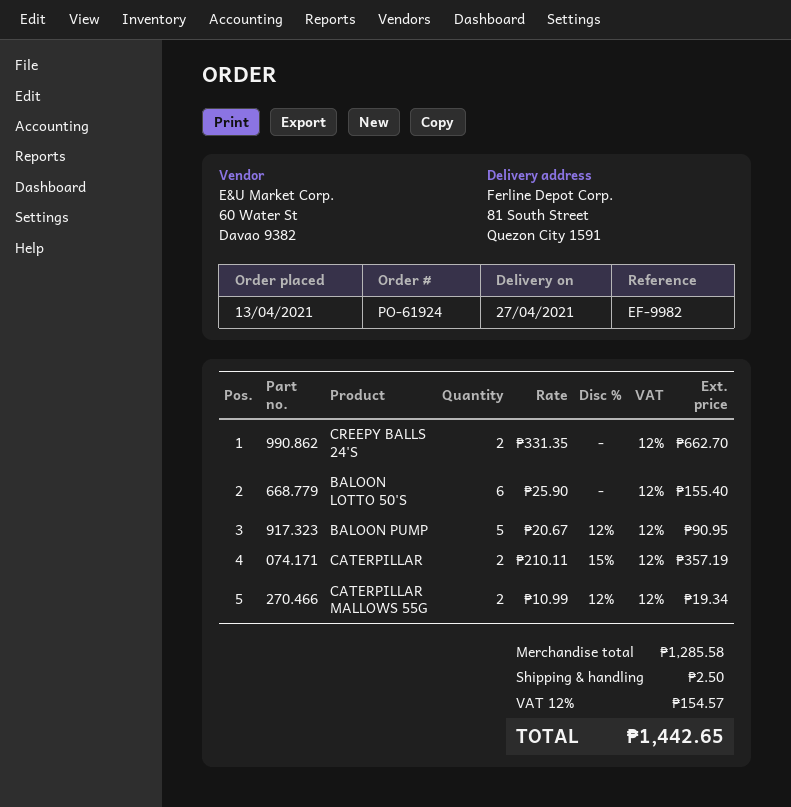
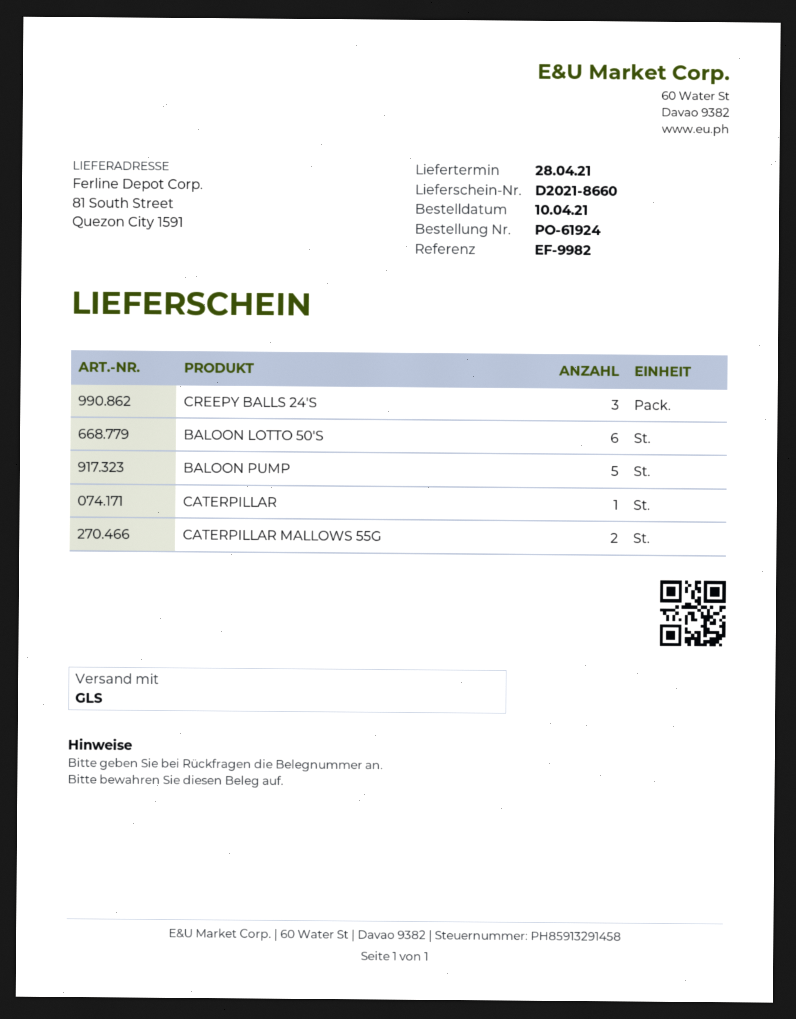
order date: 2021-04-13 -> 2021-04-10
delivery date: 2021-04-27 -> 2021-04-28
CREEPY BALLS 24'S: 2 -> 3
CATERPILLAR: 2 -> 1

